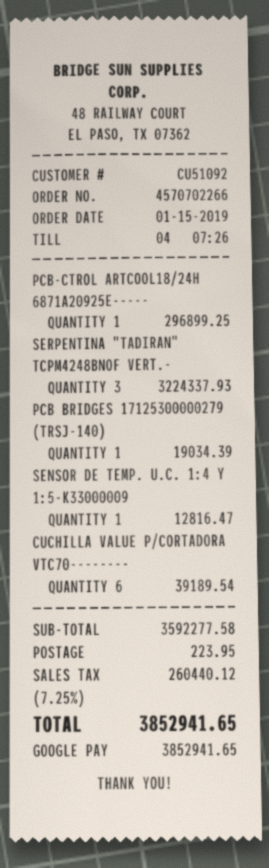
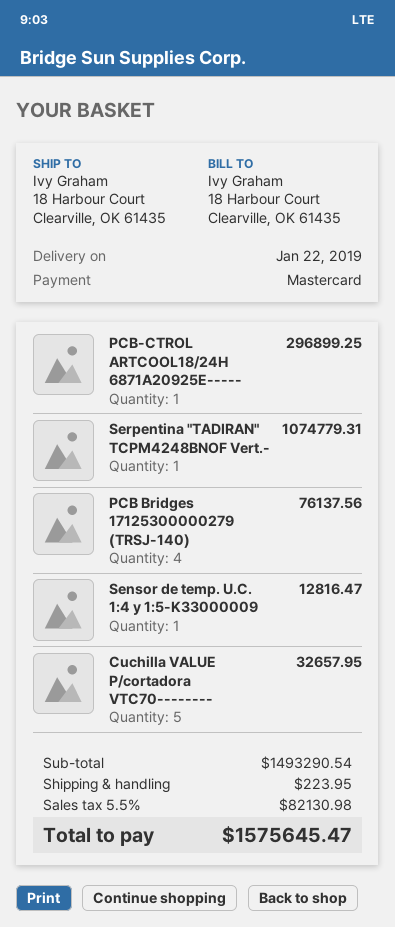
payment method: Google Pay -> Mastercard
SERPENTINA "TADIRAN" TCPM4248BNOF VERT.-: 3 for 3224337.93 -> 1 for 1074779.31
PCB BRIDGES 17125300000279 (TRSJ-140): 1 for 19034.39 -> 4 for 76137.56
CUCHILLA VALUE P/CORTADORA VTC70--------: 6 for 39189.54 -> 5 for 32657.95
subtotal: 3592277.58 -> 1493290.54
tax: 7.25% = 260440.12 -> 5.5% = 82130.98
total: 3852941.65 -> 1575645.47

